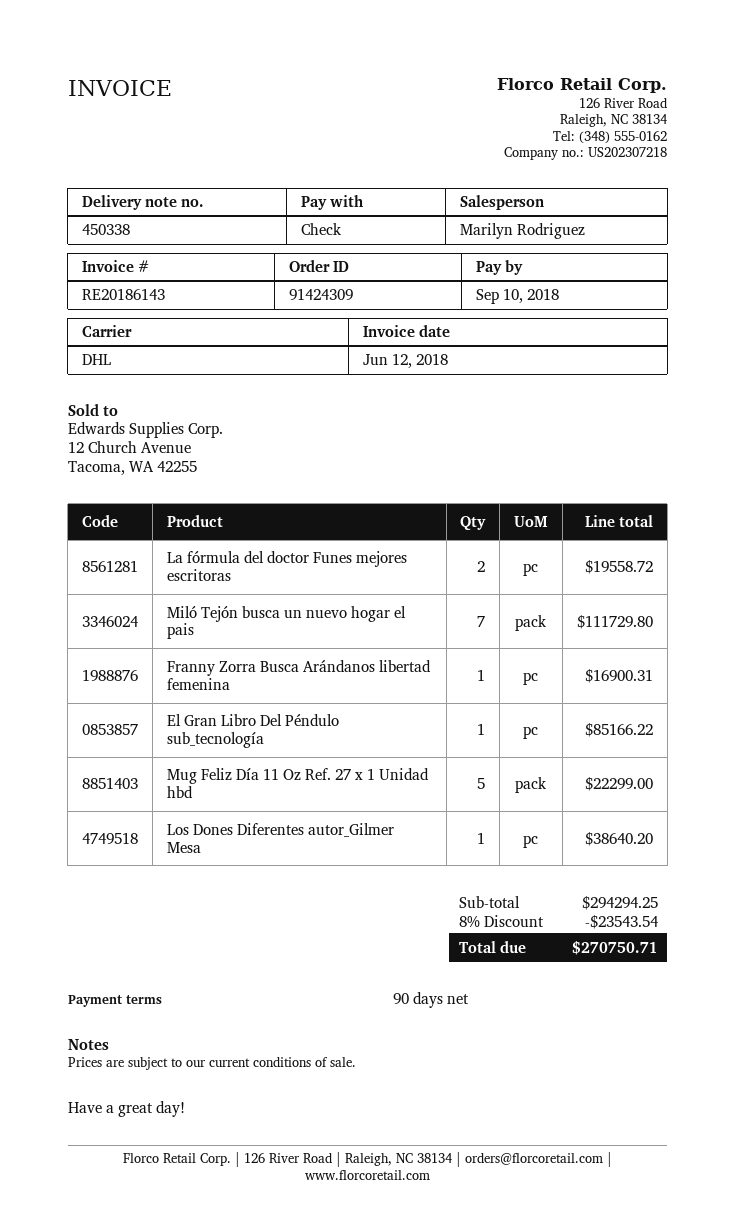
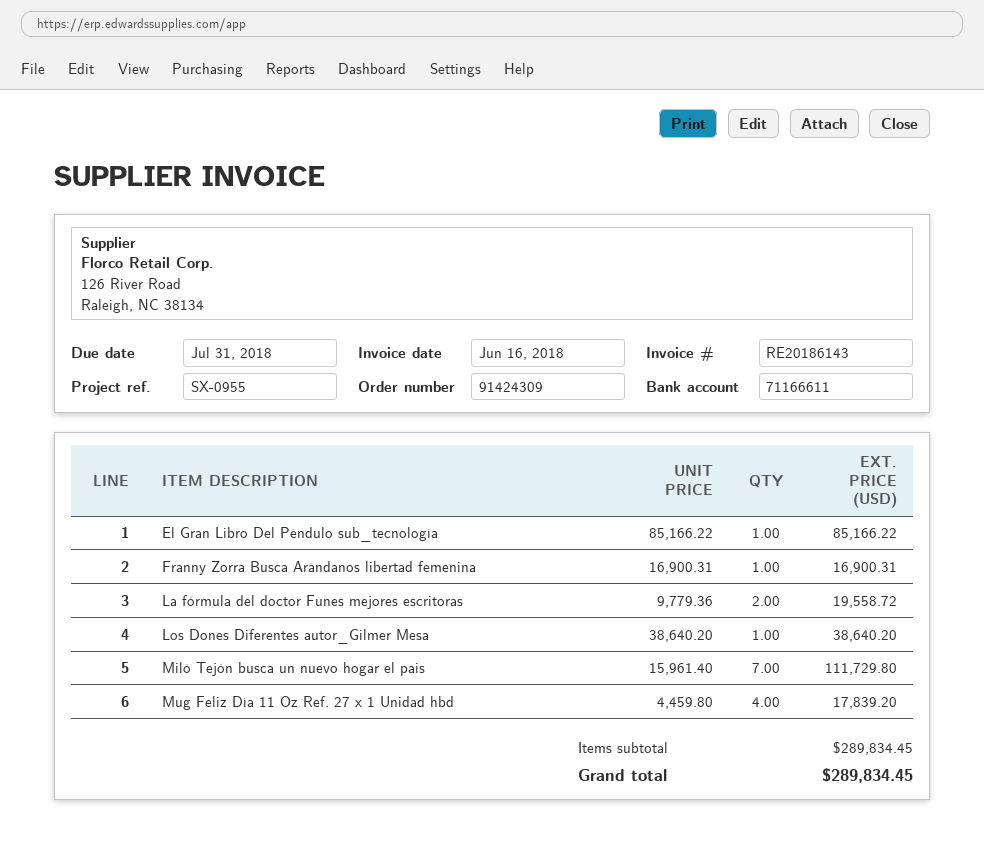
invoice date: 2018-06-12 -> 2018-06-16
due date: 2018-09-10 -> 2018-07-31
Mug Feliz Día 11 Oz Ref. 27 x 1 Unidad hbd: 5 for 22299.00 -> 4 for 17839.20
subtotal: 294294.25 -> 289834.45
discount: 8% = 23543.54 -> none
total: 270750.71 -> 289834.45

